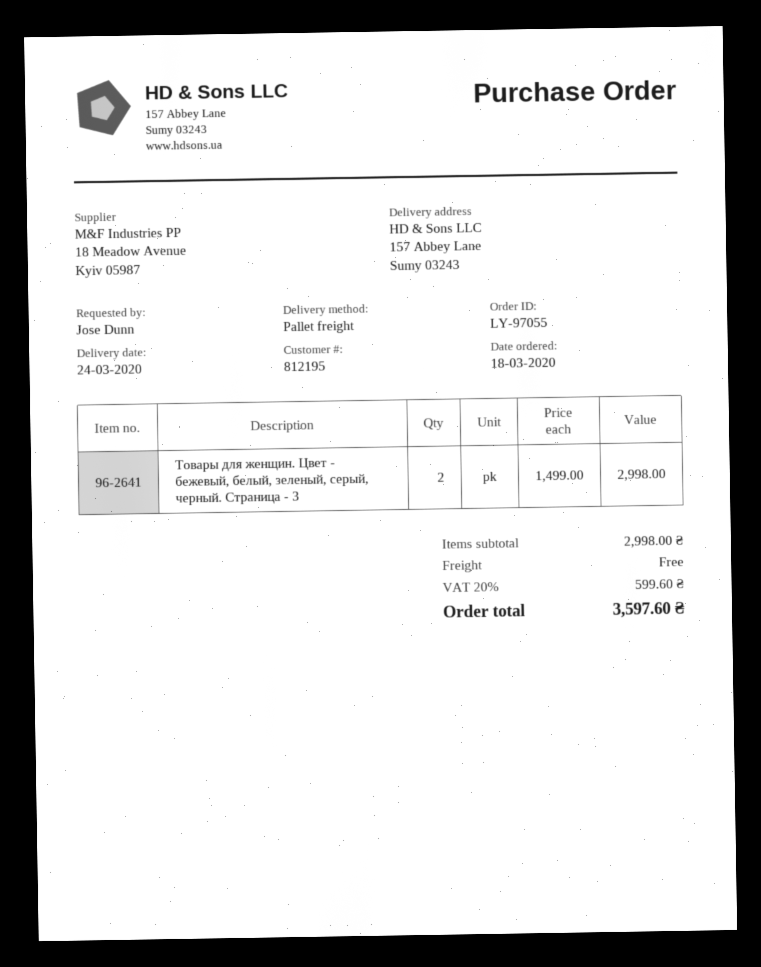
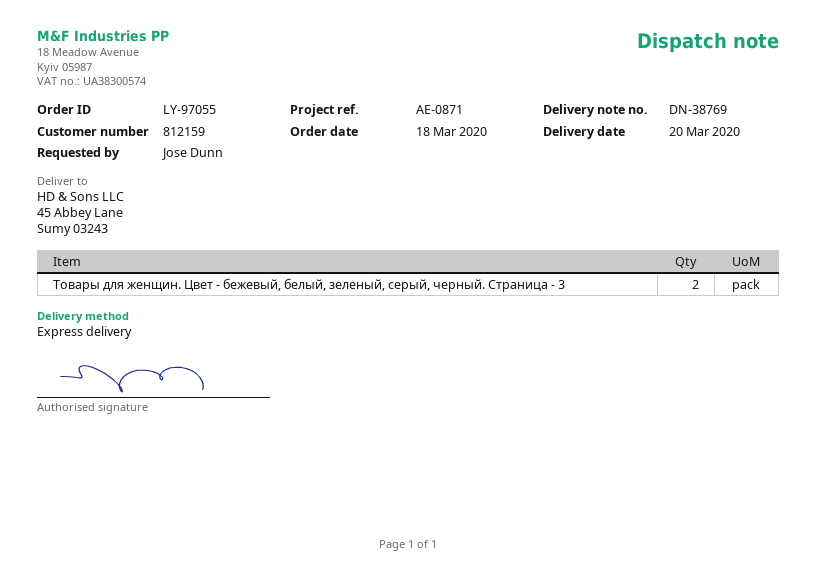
delivery date: 2020-03-24 -> 2020-03-20
customer number: 812195 -> 812159
shipping method: pallet freight -> express
ship to: 157 Abbey Lane, Sumy 03243 -> 45 Abbey Lane, Sumy 03243

